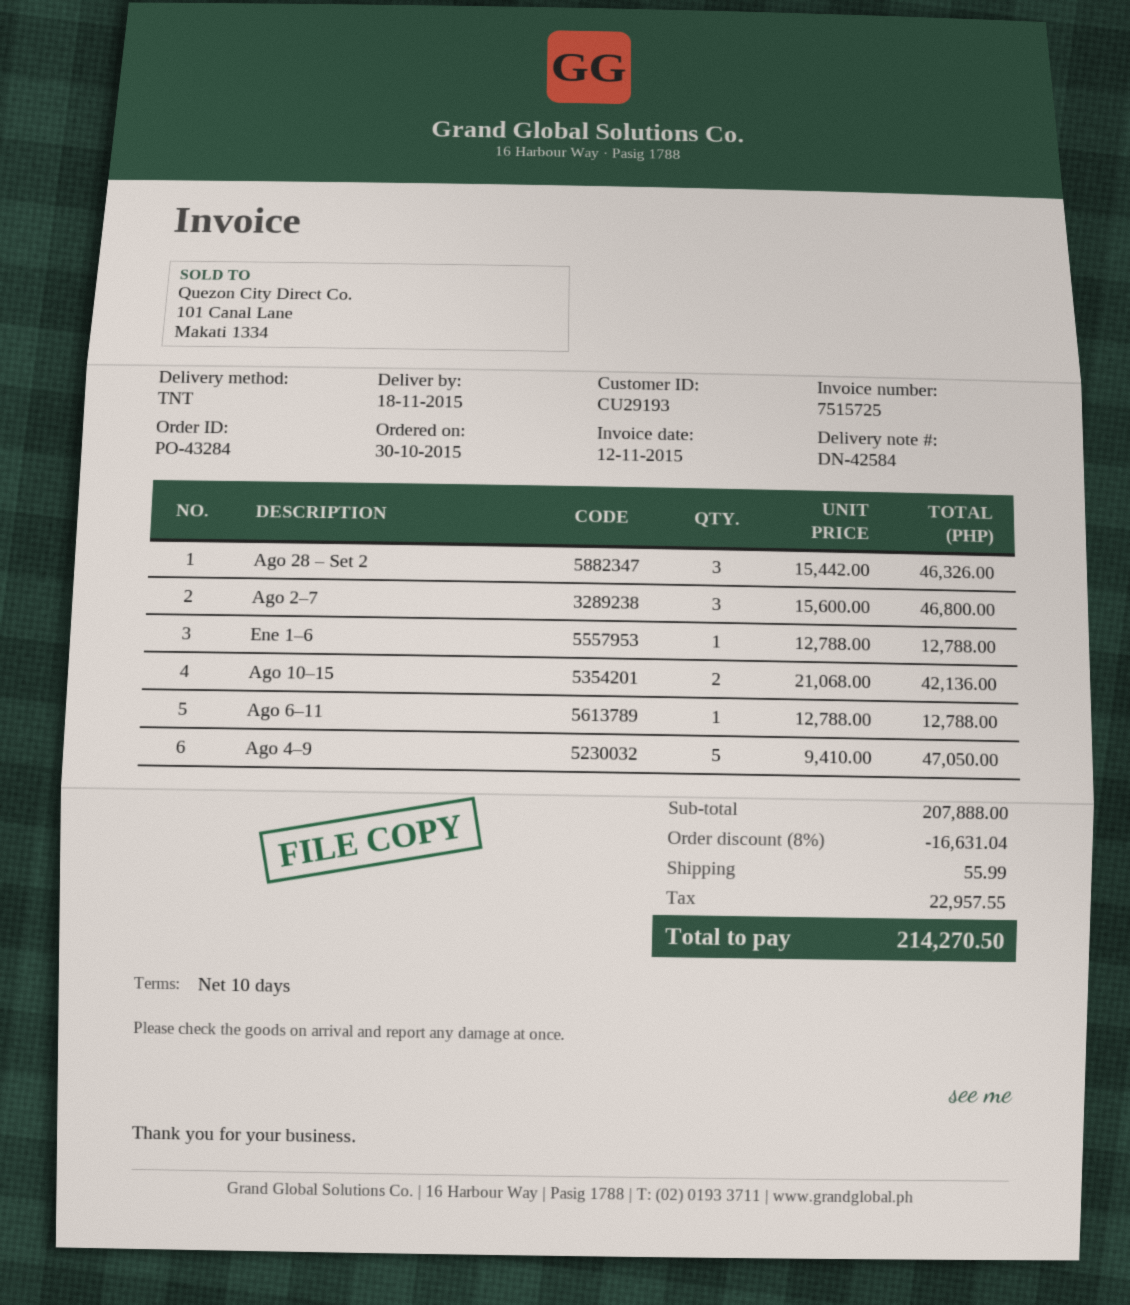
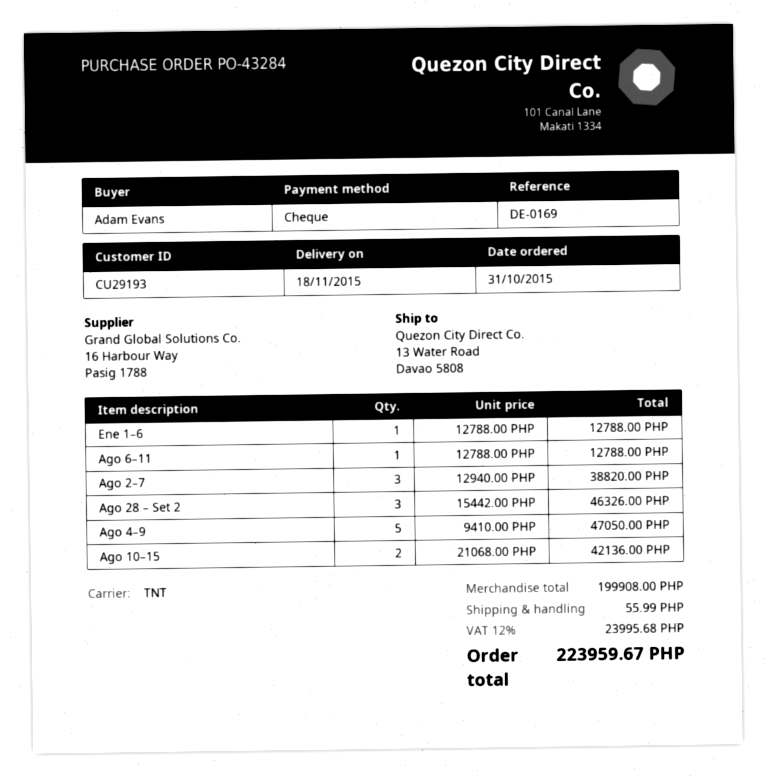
order date: 2015-10-30 -> 2015-10-31
Ago 2–7: 3 x 15600.00 = 46800.00 -> 3 x 12940.00 = 38820.00
subtotal: 207888.00 -> 199908.00
discount: 8% = 16631.04 -> none
tax: 22957.55 -> 23995.68
total: 214270.50 -> 223959.67

